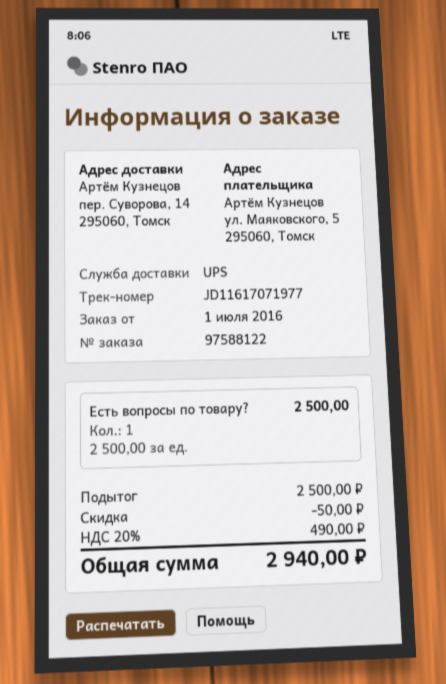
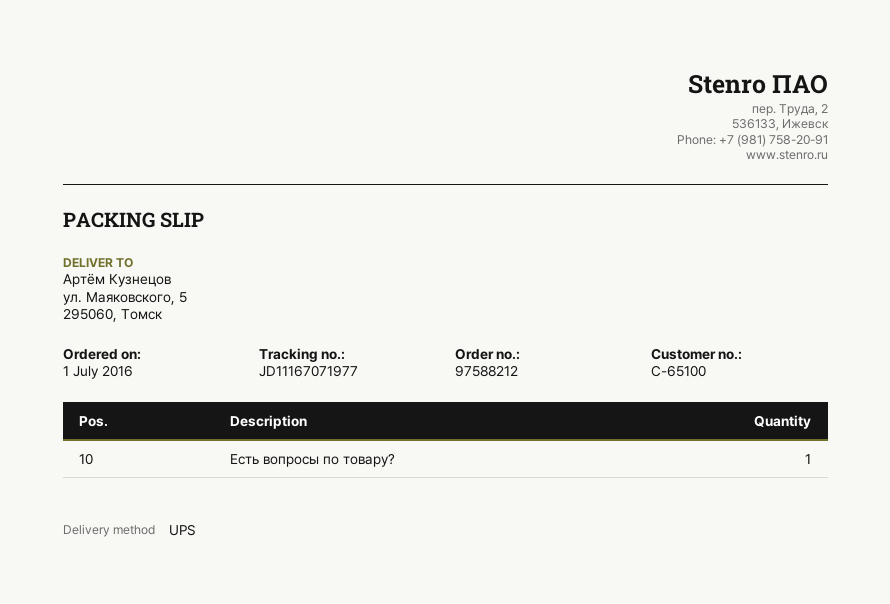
order number: 97588122 -> 97588212
tracking number: JD11617071977 -> JD11167071977
ship to: пер. Суворова, 14, 295060, Томск -> ул. Маяковского, 5, 295060, Томск

